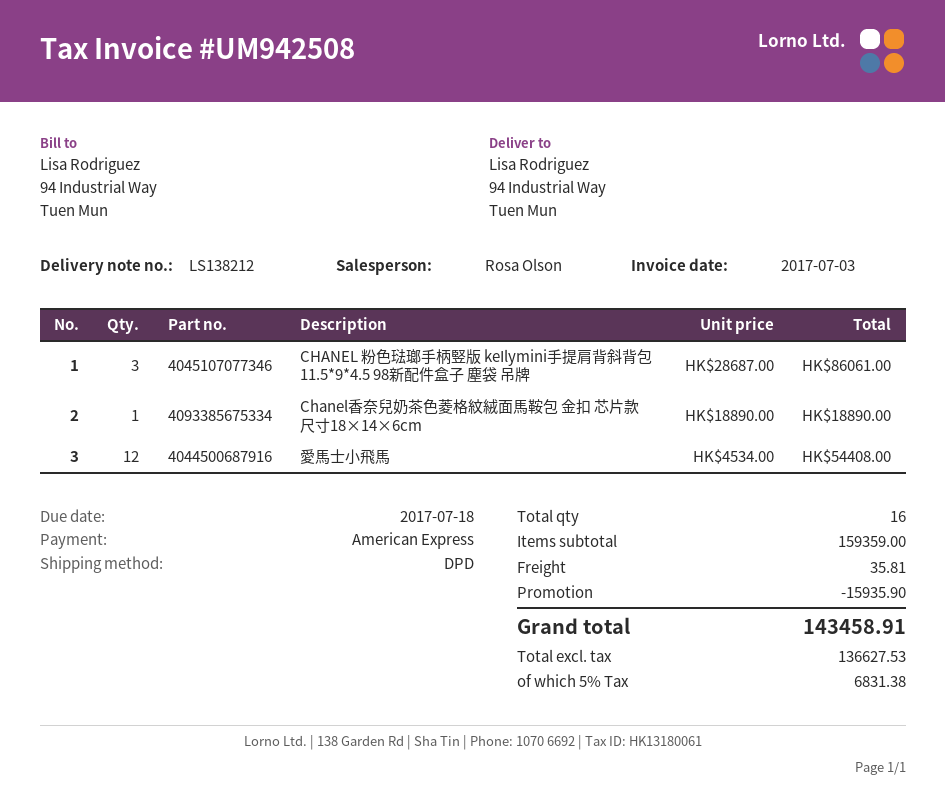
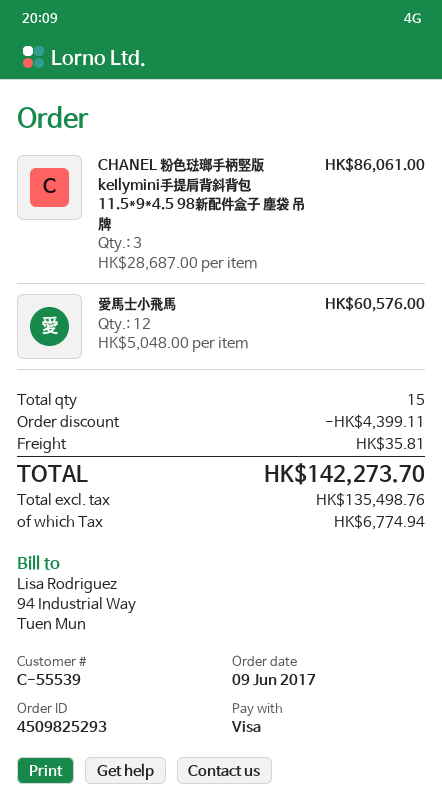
payment method: American Express -> Visa
Chanel香奈兒奶茶色菱格紋絨面馬鞍包 金扣 芯片款 尺寸18×14×6cm: 1 x 18890.00 = 18890.00 -> none
愛馬士小飛馬: 12 x 4534.00 = 54408.00 -> 12 x 5048.00 = 60576.00
total quantity: 16 -> 15
discount: 15935.90 -> 4399.11
net: 136627.53 -> 135498.76
tax: 6831.38 -> 6774.94
total: 143458.91 -> 142273.70

